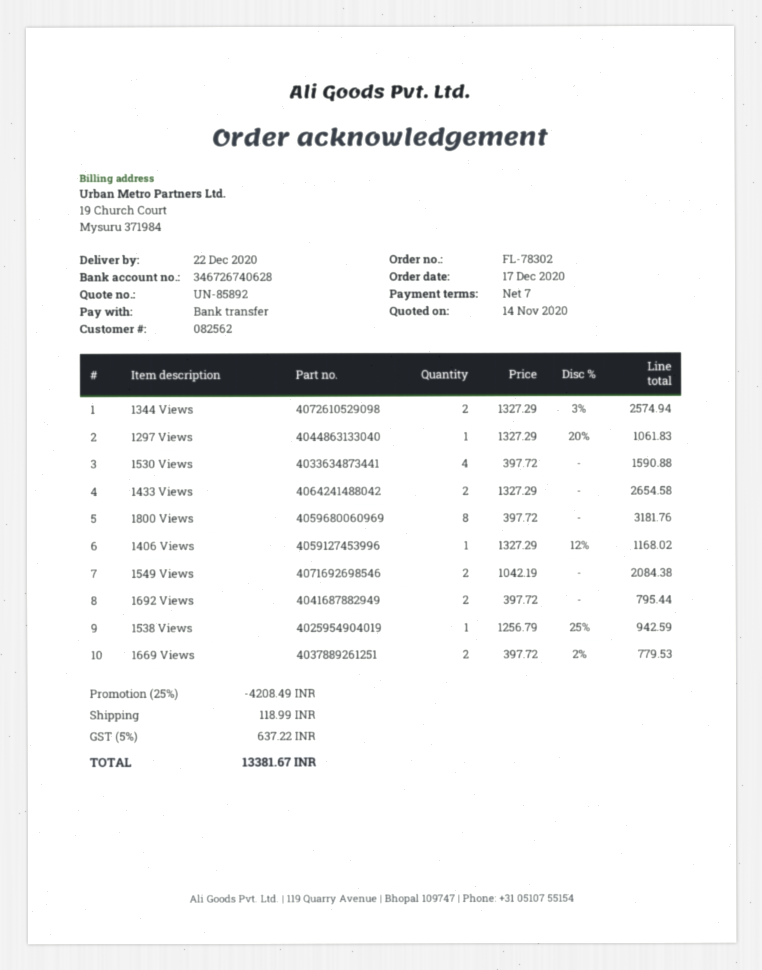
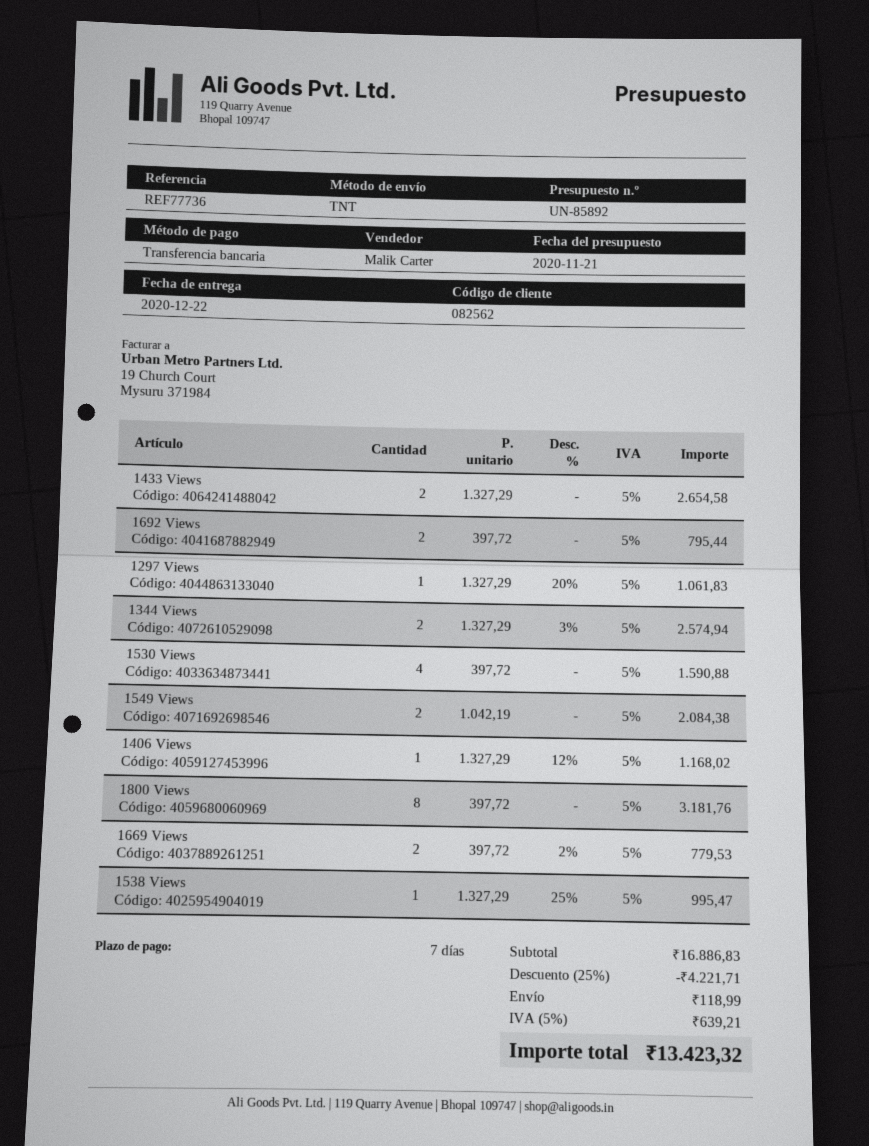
quote date: 2020-11-14 -> 2020-11-21
1538 Views: 1 x 1256.79 - 25% = 942.59 -> 1 x 1327.29 - 25% = 995.47
discount: 25% = 4208.49 -> 25% = 4221.71
tax: 5% = 637.22 -> 5% = 639.21
total: 13381.67 -> 13423.32

